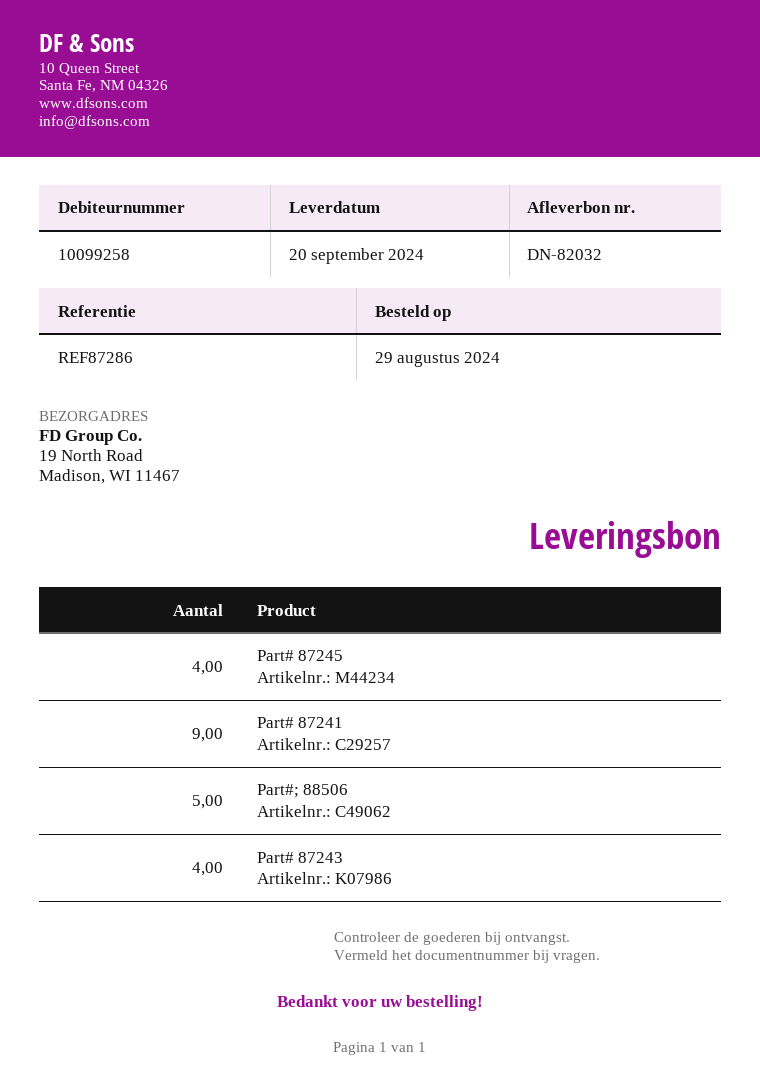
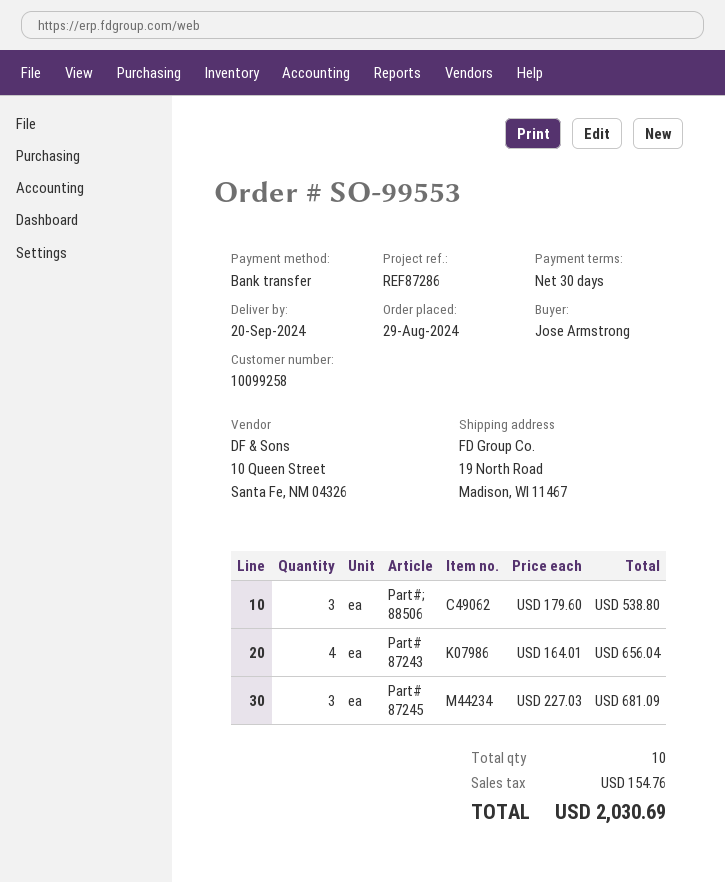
Part# 87245: 4 -> 3
Part# 87241: 9 -> none
Part#; 88506: 5 -> 3

